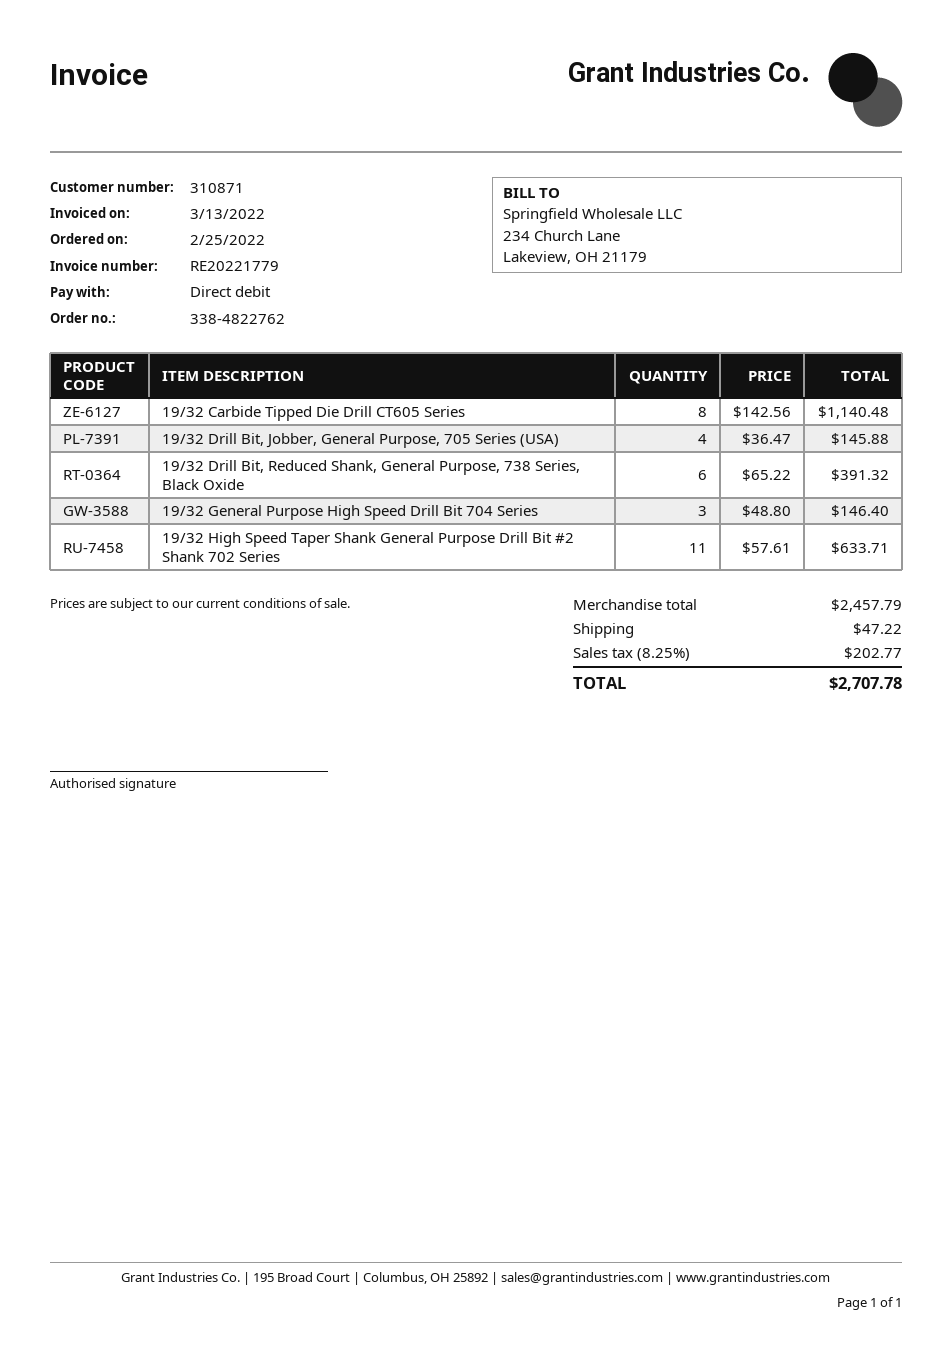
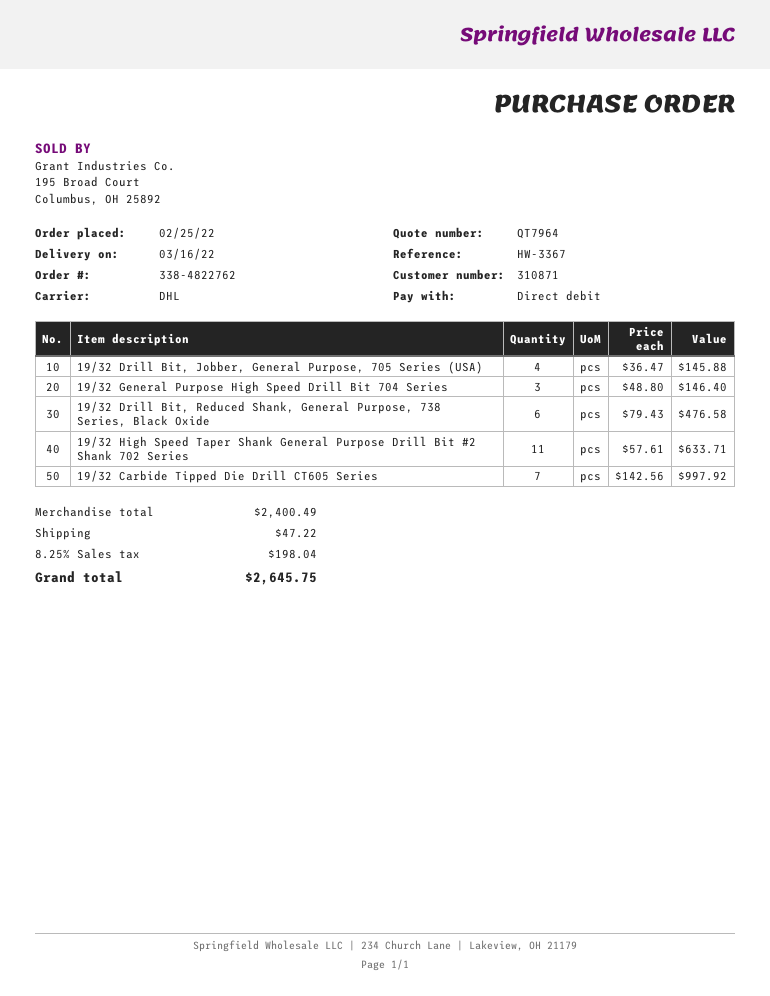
19/32 Carbide Tipped Die Drill CT605 Series: 8 x 142.56 = 1140.48 -> 7 x 142.56 = 997.92
19/32 Drill Bit, Reduced Shank, General Purpose, 738 Series, Black Oxide: 6 x 65.22 = 391.32 -> 6 x 79.43 = 476.58
subtotal: 2457.79 -> 2400.49
tax: 8.25% = 202.77 -> 8.25% = 198.04
total: 2707.78 -> 2645.75

